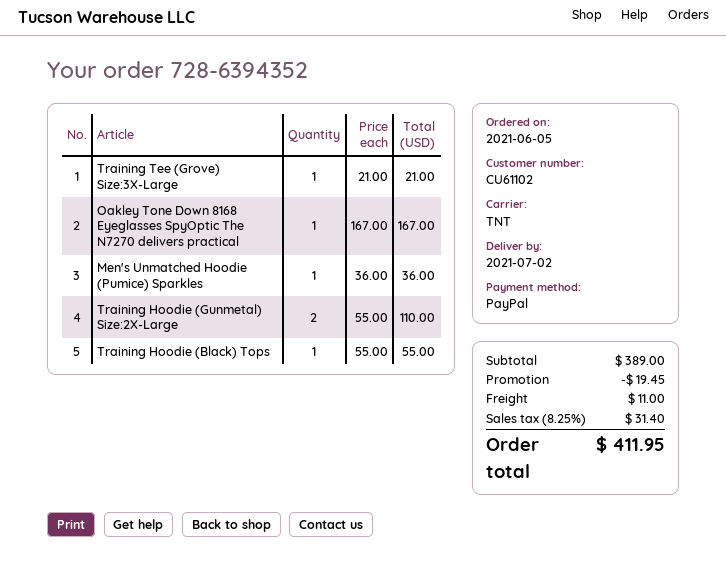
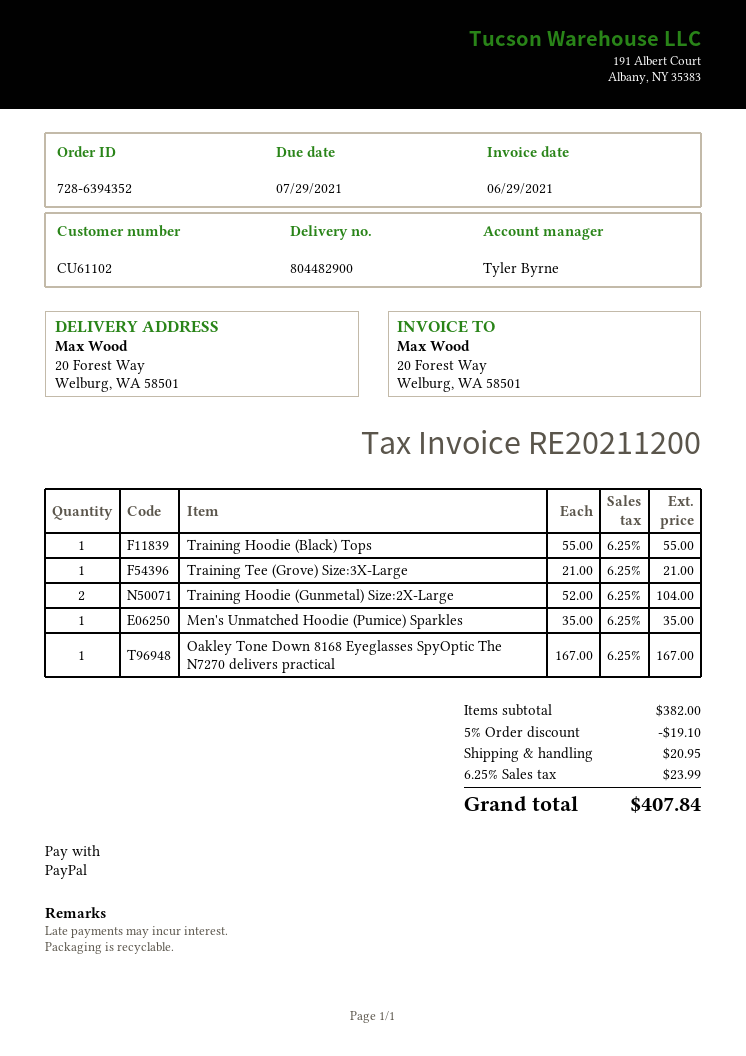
Men's Unmatched Hoodie (Pumice) Sparkles: 1 x 36.00 = 36.00 -> 1 x 35.00 = 35.00
Training Hoodie (Gunmetal) Size:2X-Large: 2 x 55.00 = 110.00 -> 2 x 52.00 = 104.00
subtotal: 389.00 -> 382.00
discount: 19.45 -> 19.10
shipping: 11.00 -> 20.95
tax: 8.25% = 31.40 -> 6.25% = 23.99
total: 411.95 -> 407.84

